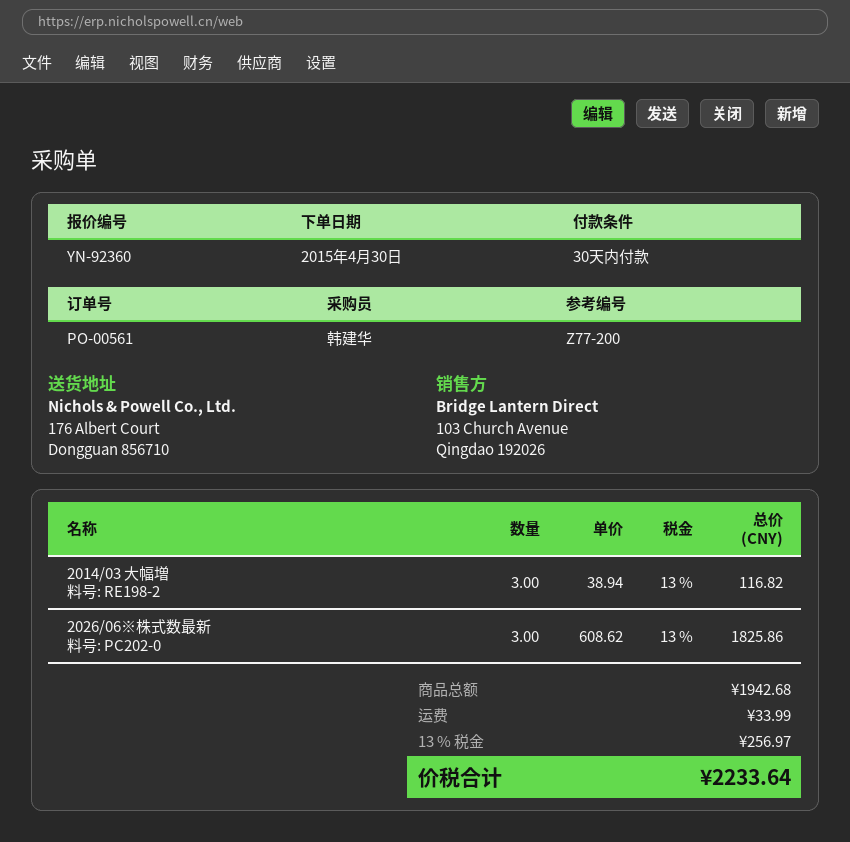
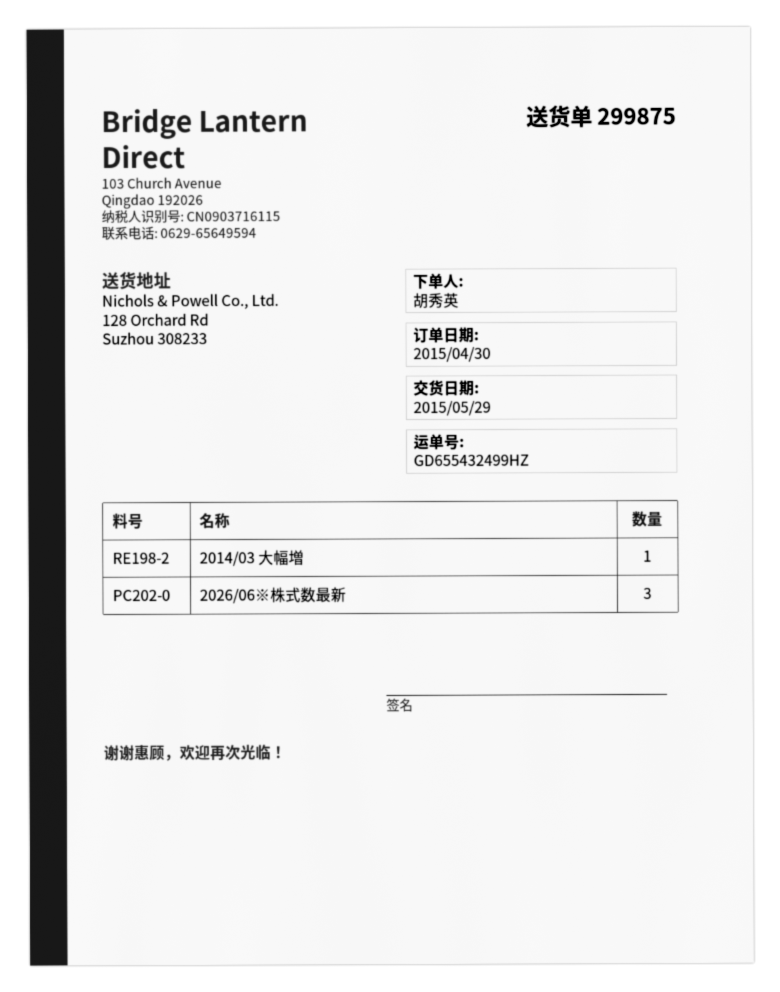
ordered by: 韩建华 -> 胡秀英
ship to: 176 Albert Court, Dongguan 856710 -> 128 Orchard Rd, Suzhou 308233
2014/03 大幅増: 3 -> 1

